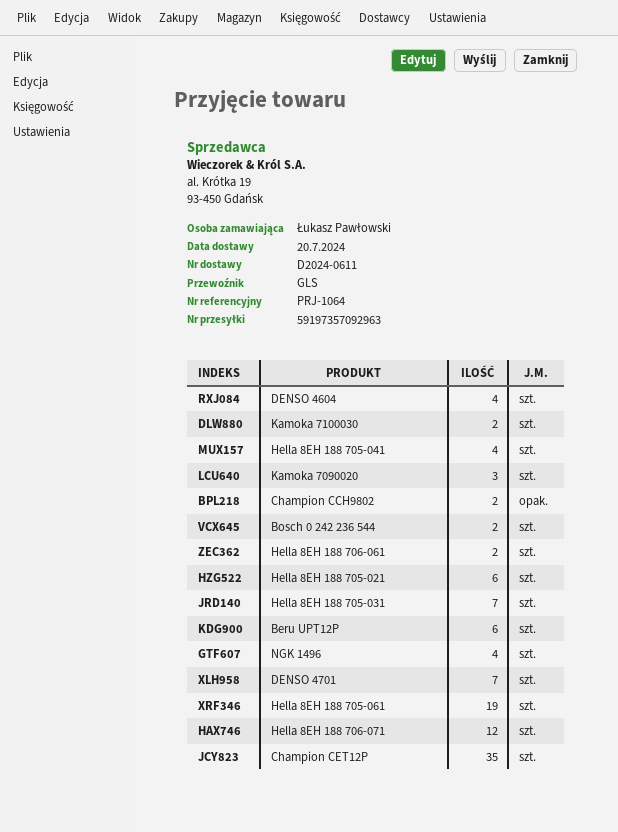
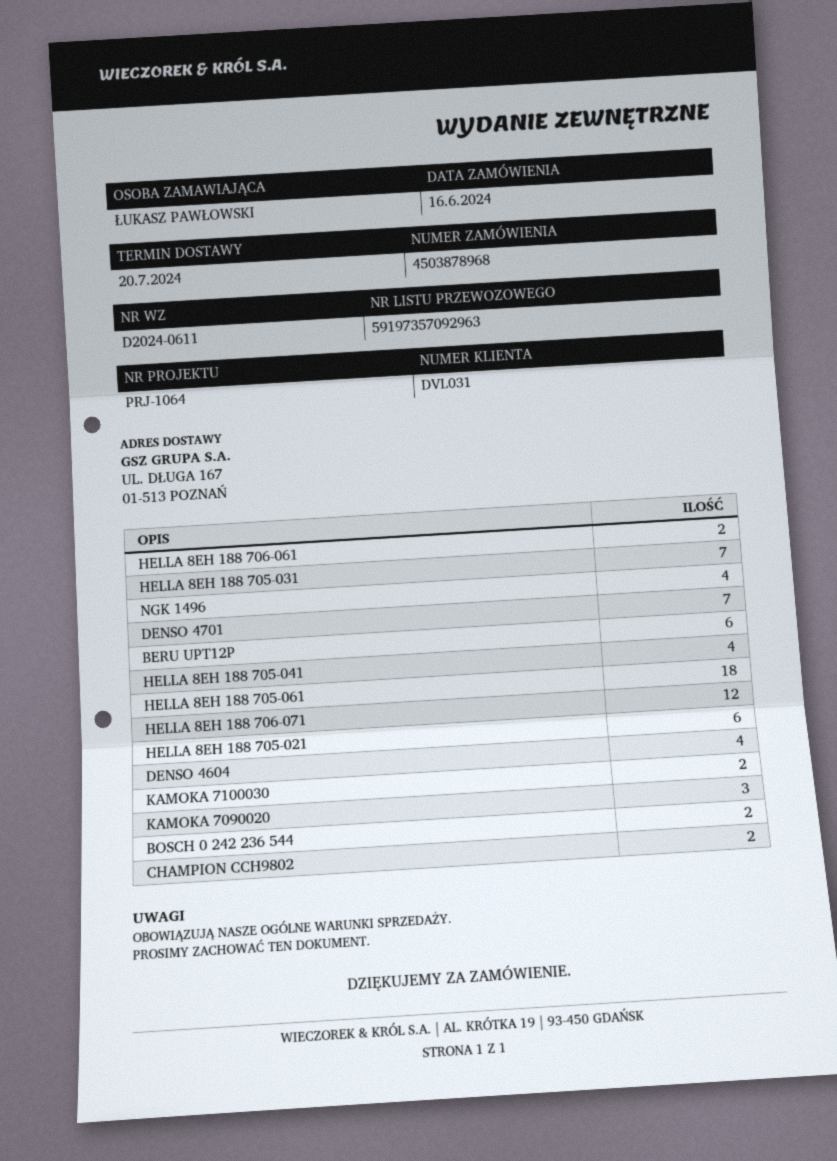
Hella 8EH 188 705-061: 19 -> 18
Champion CET12P: 35 -> none

